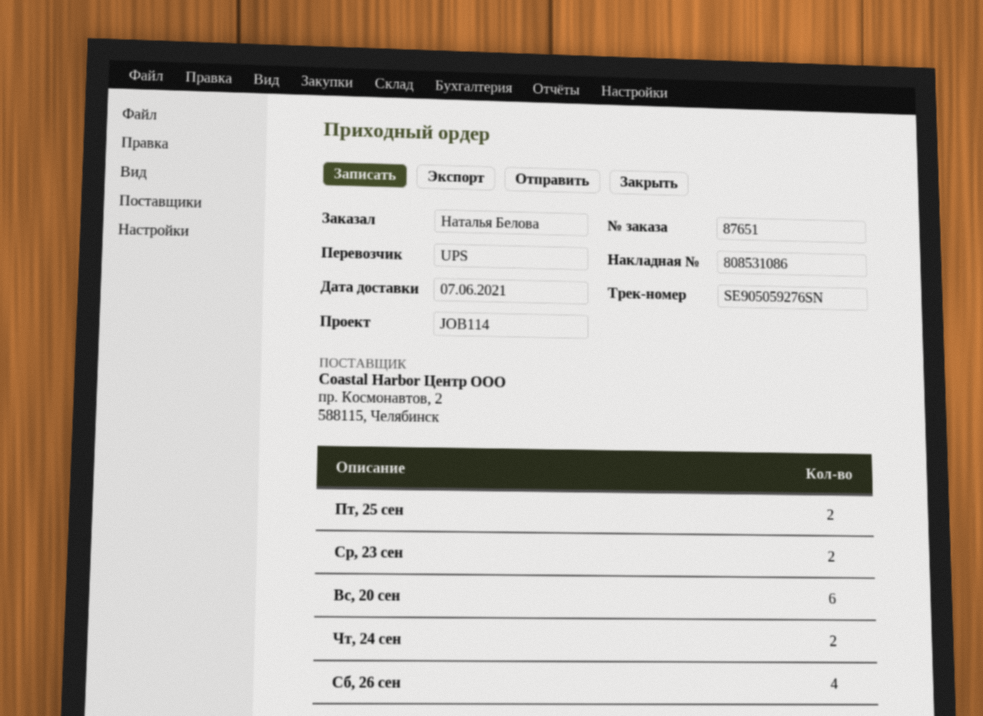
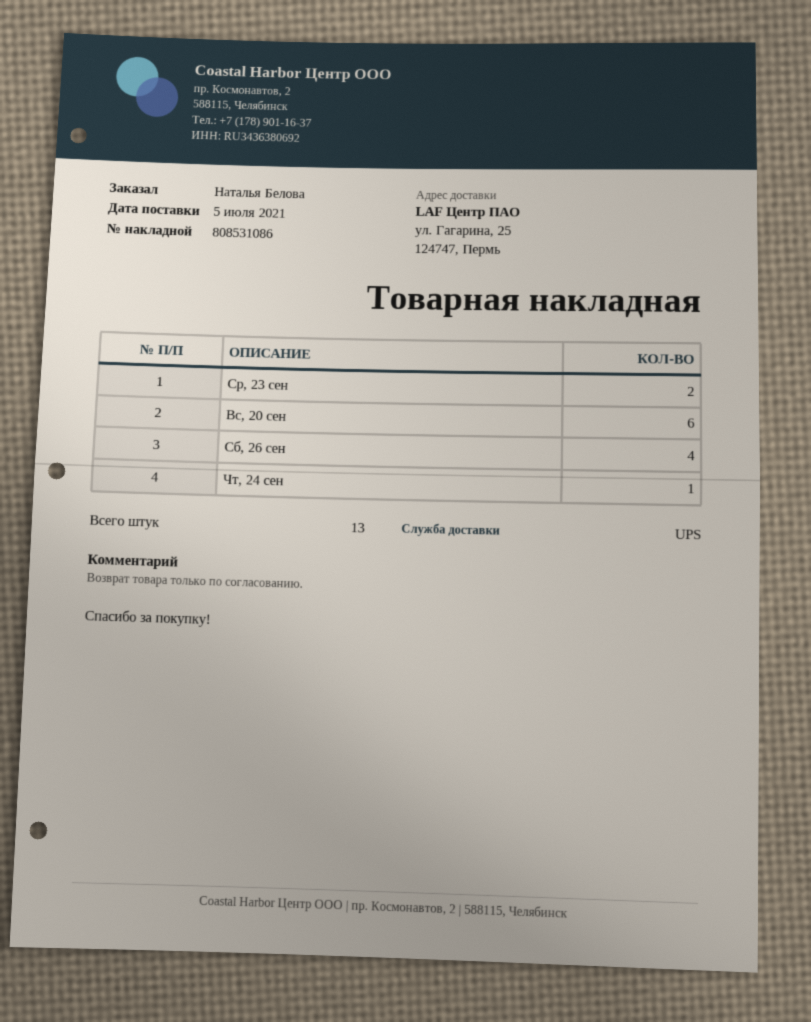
delivery date: 2021-06-07 -> 2021-07-05
Пт, 25 сен: 2 -> none
Чт, 24 сен: 2 -> 1

